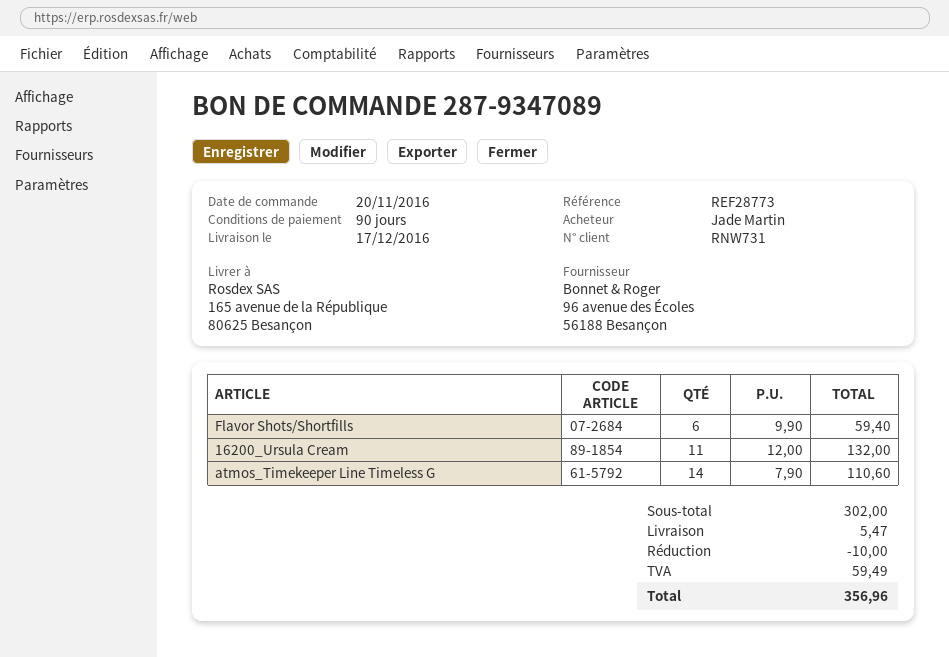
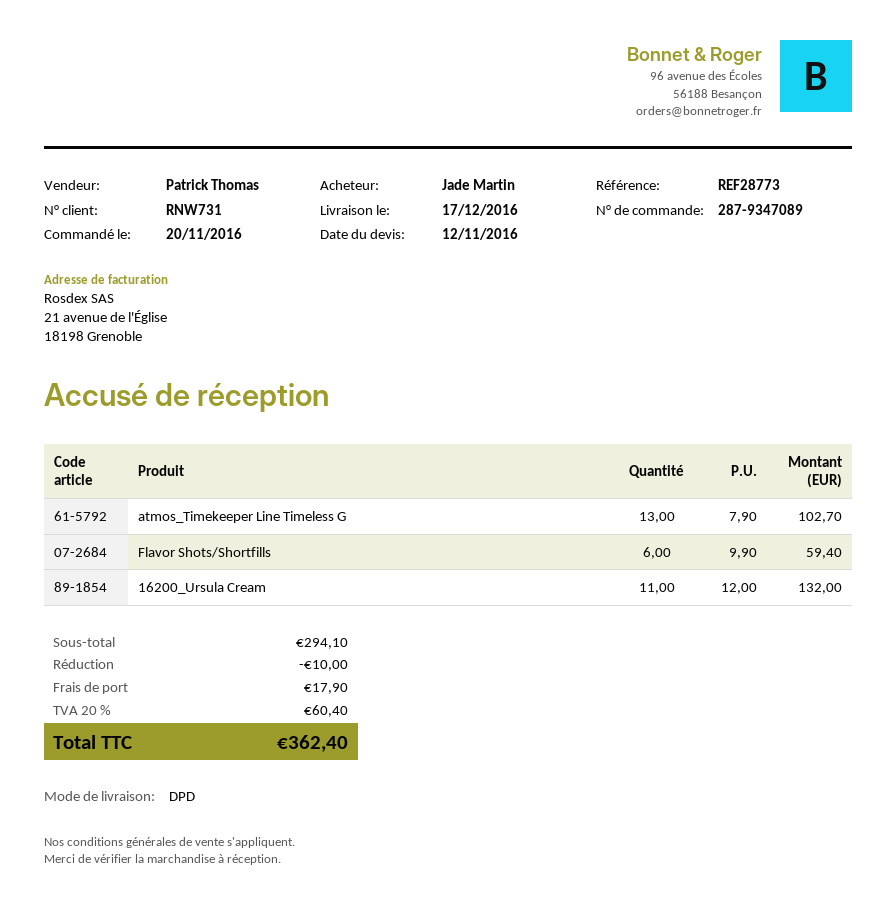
atmos_Timekeeper Line Timeless G: 14 x 7.90 = 110.60 -> 13 x 7.90 = 102.70
subtotal: 302.00 -> 294.10
shipping: 5.47 -> 17.90
tax: 59.49 -> 60.40
total: 356.96 -> 362.40

